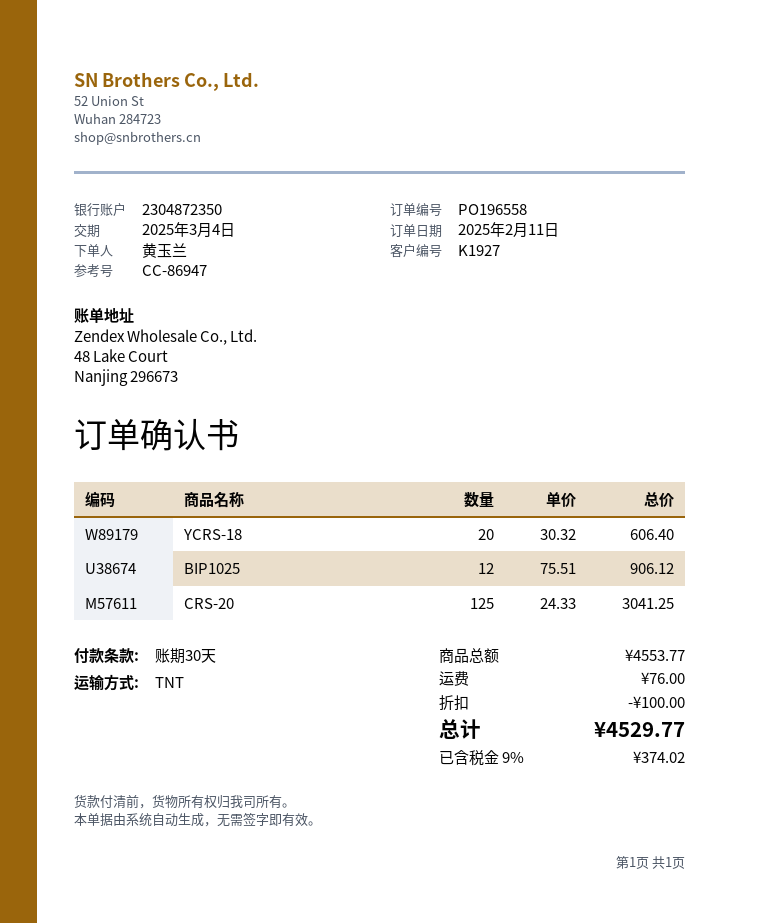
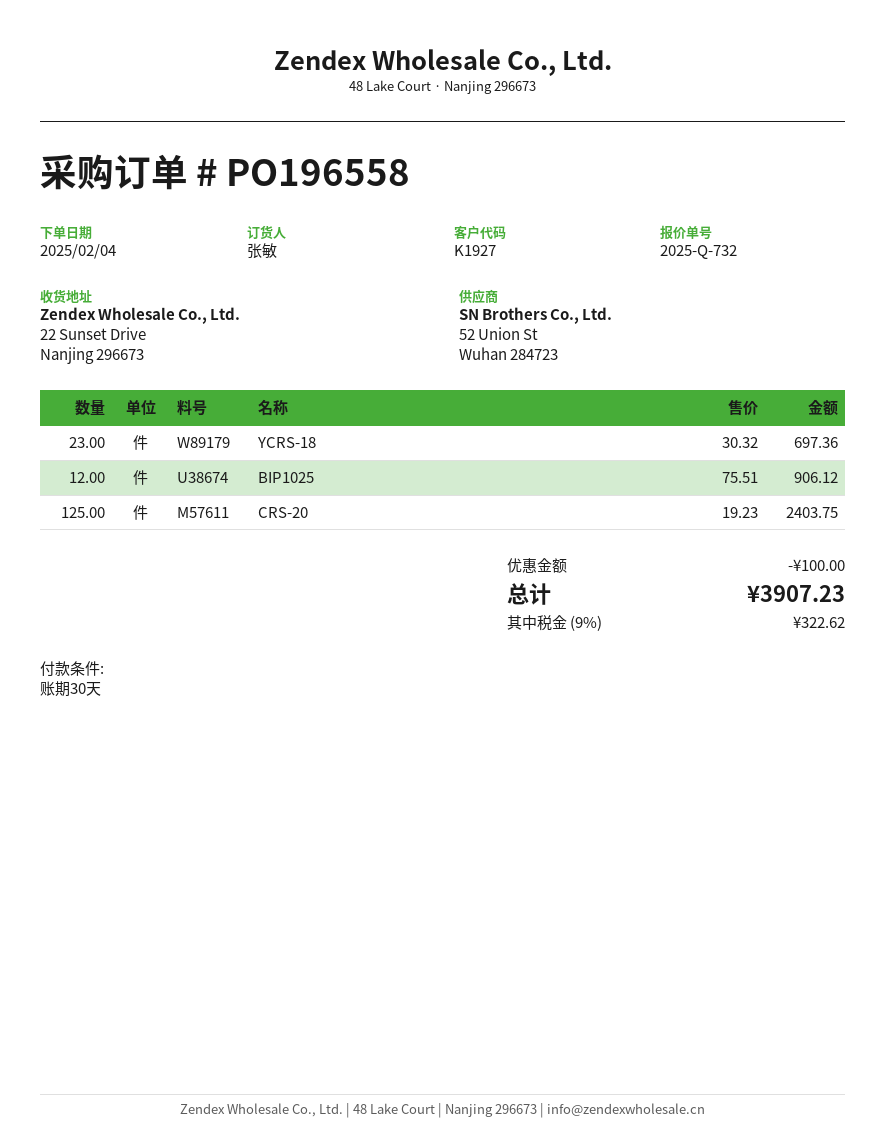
order date: 2025-02-11 -> 2025-02-04
ordered by: 黄玉兰 -> 张敏
YCRS-18: 20 x 30.32 = 606.40 -> 23 x 30.32 = 697.36
CRS-20: 125 x 24.33 = 3041.25 -> 125 x 19.23 = 2403.75
shipping: 76.00 -> none
tax: 9% = 374.02 -> 9% = 322.62
total: 4529.77 -> 3907.23

